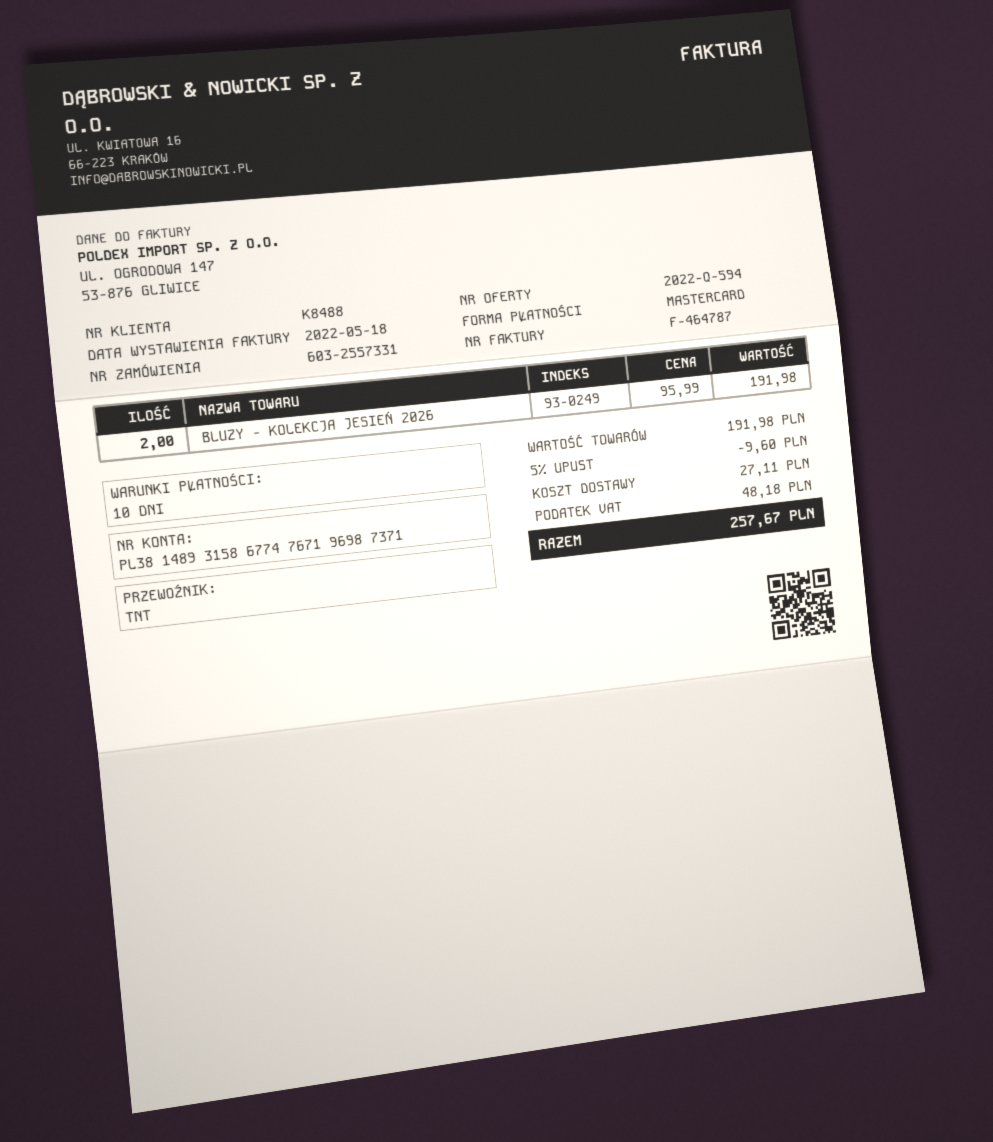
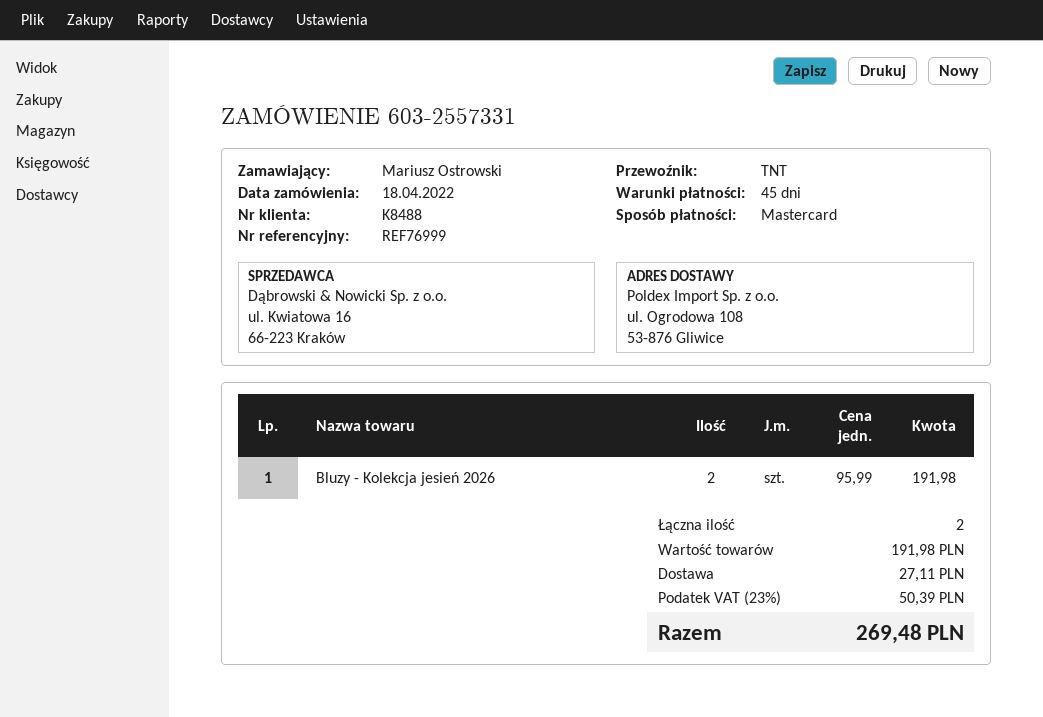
payment terms: 10 days -> 45 days
discount: 5% = 9.60 -> none
tax: 48.18 -> 50.39
total: 257.67 -> 269.48

